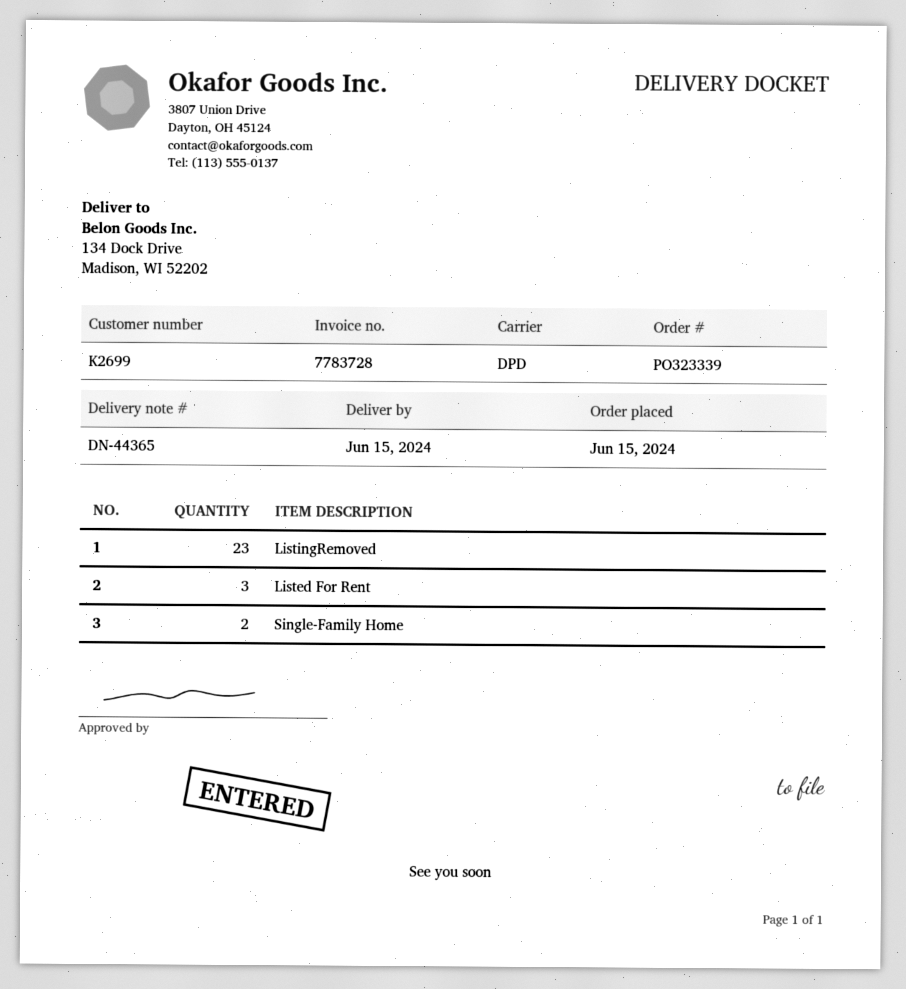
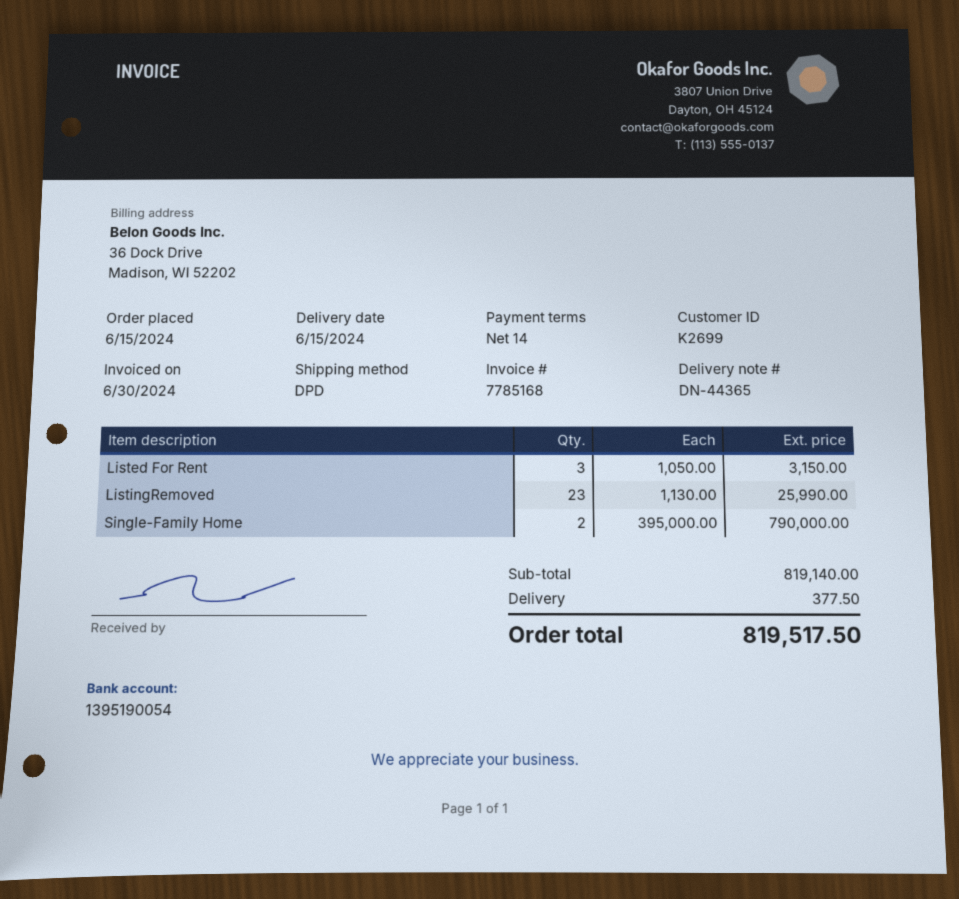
invoice number: 7783728 -> 7785168

